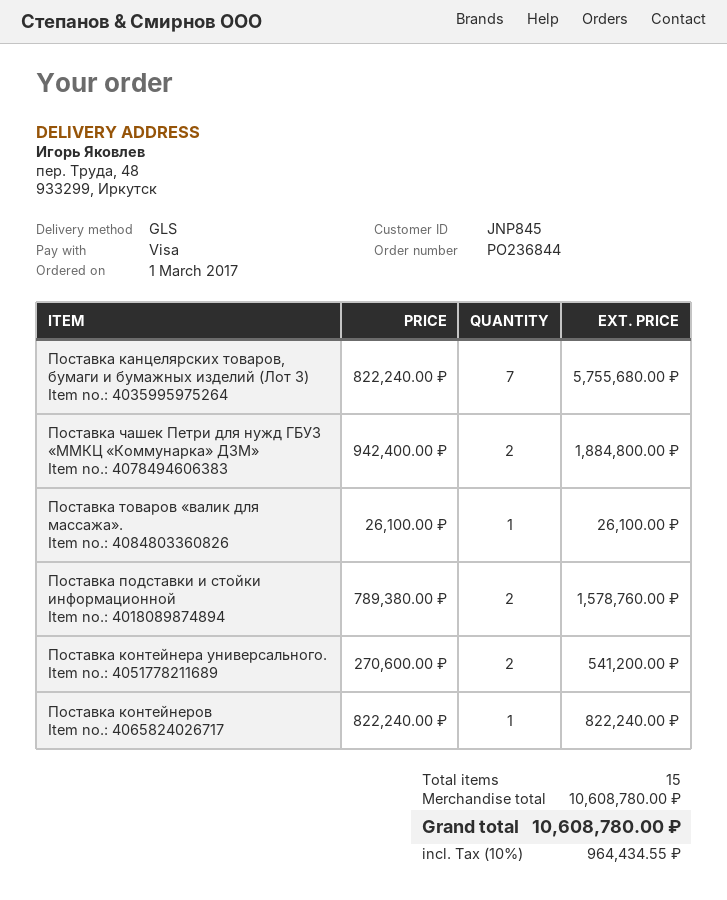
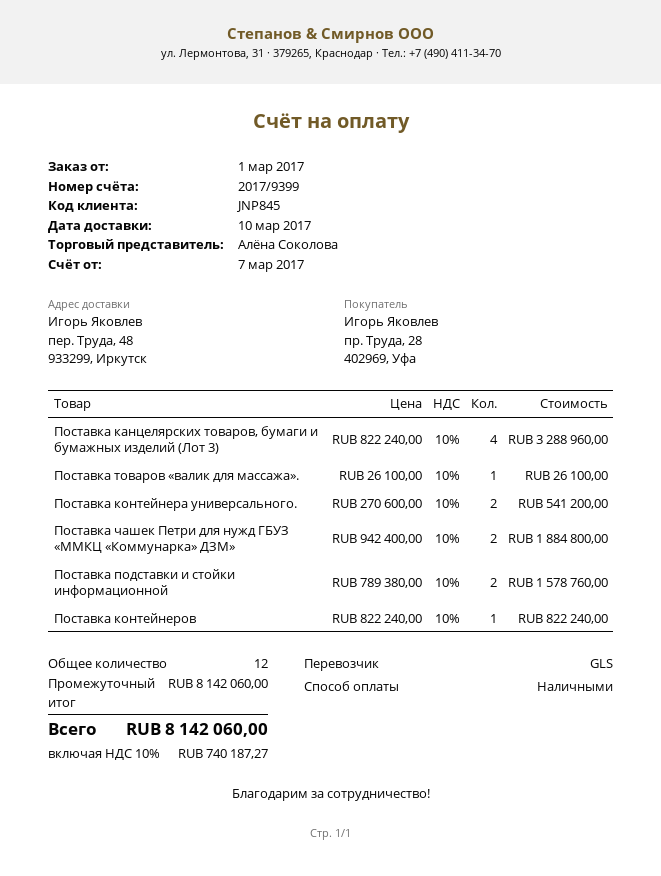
payment method: Visa -> cash
Поставка канцелярских товаров, бумаги и бумажных изделий (Лот 3): 7 x 822240.00 = 5755680.00 -> 4 x 822240.00 = 3288960.00
total quantity: 15 -> 12
subtotal: 10608780.00 -> 8142060.00
tax: 10% = 964434.55 -> 10% = 740187.27
total: 10608780.00 -> 8142060.00

